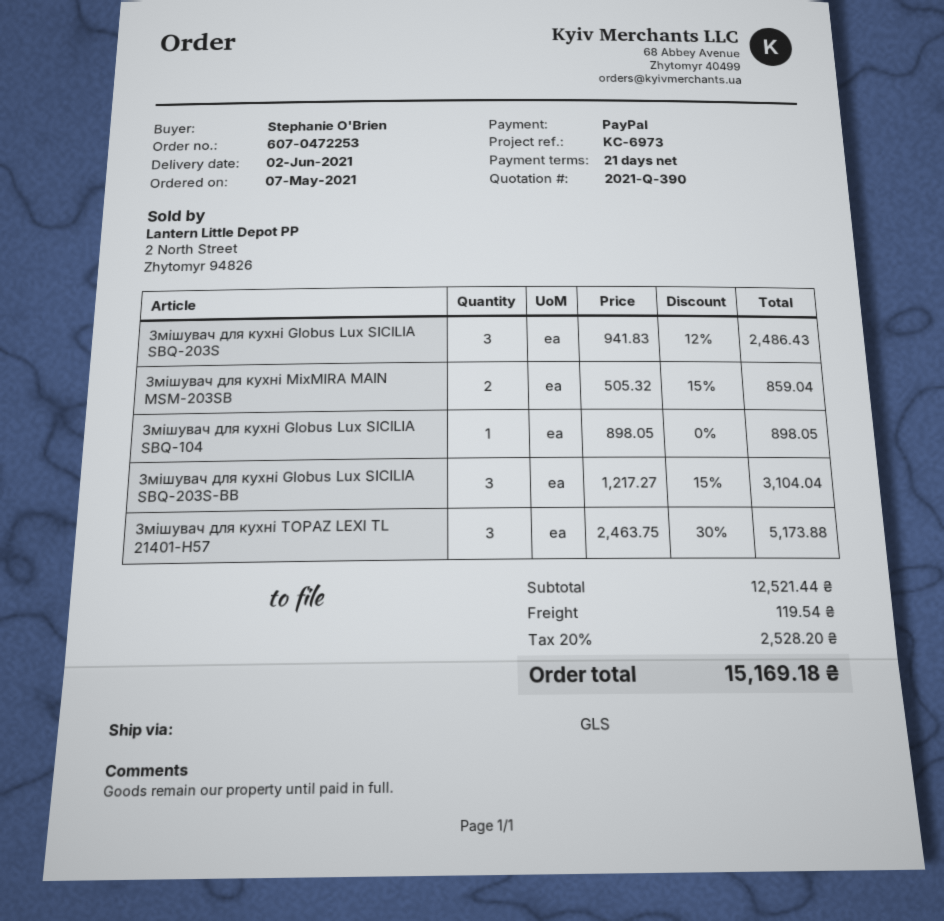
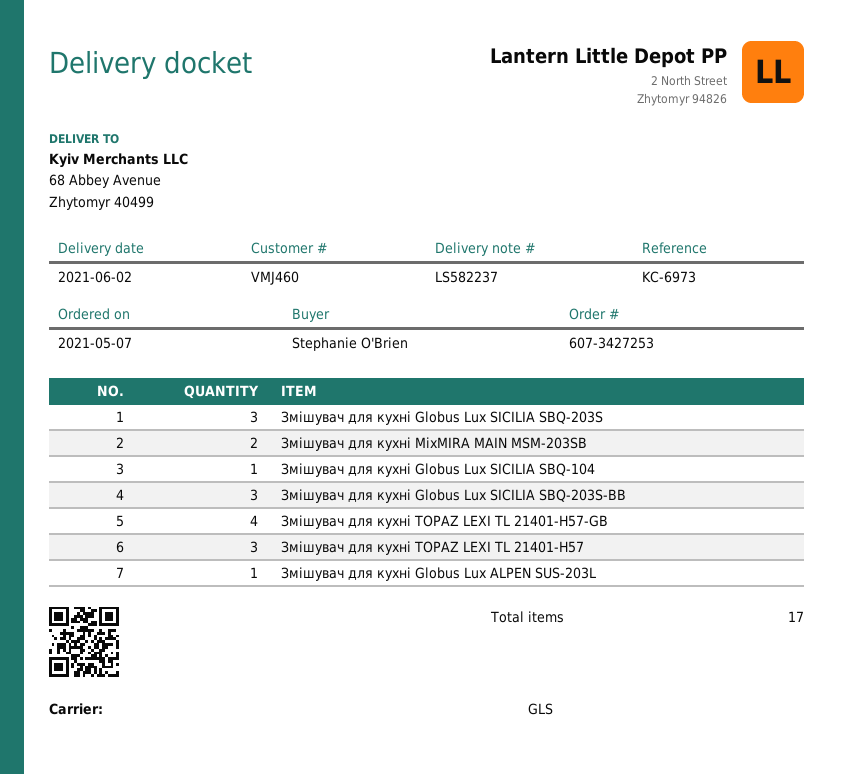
order number: 607-0472253 -> 607-3427253
Змішувач для кухні TOPAZ LEXI TL 21401-H57-GB: none -> 4
Змішувач для кухні Globus Lux ALPEN SUS-203L: none -> 1

